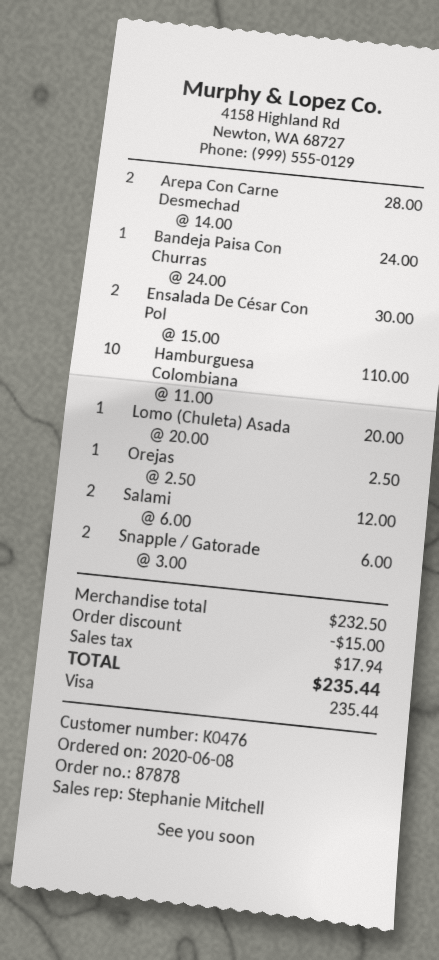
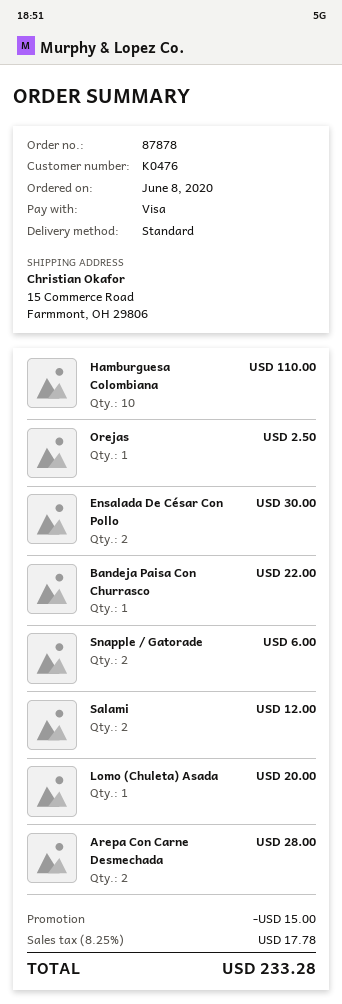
Bandeja Paisa Con Churras: 1 for 24.00 -> 1 for 22.00
tax: 17.94 -> 17.78
total: 235.44 -> 233.28

